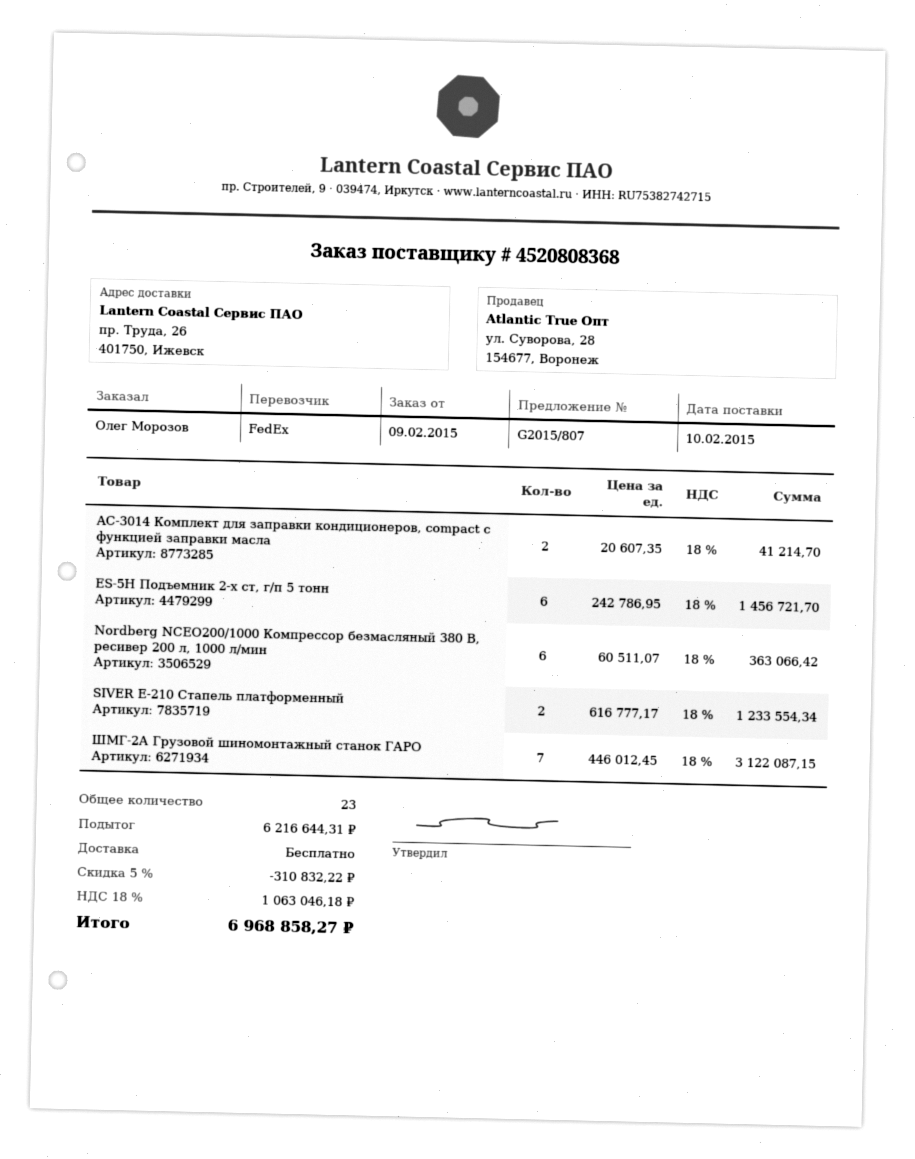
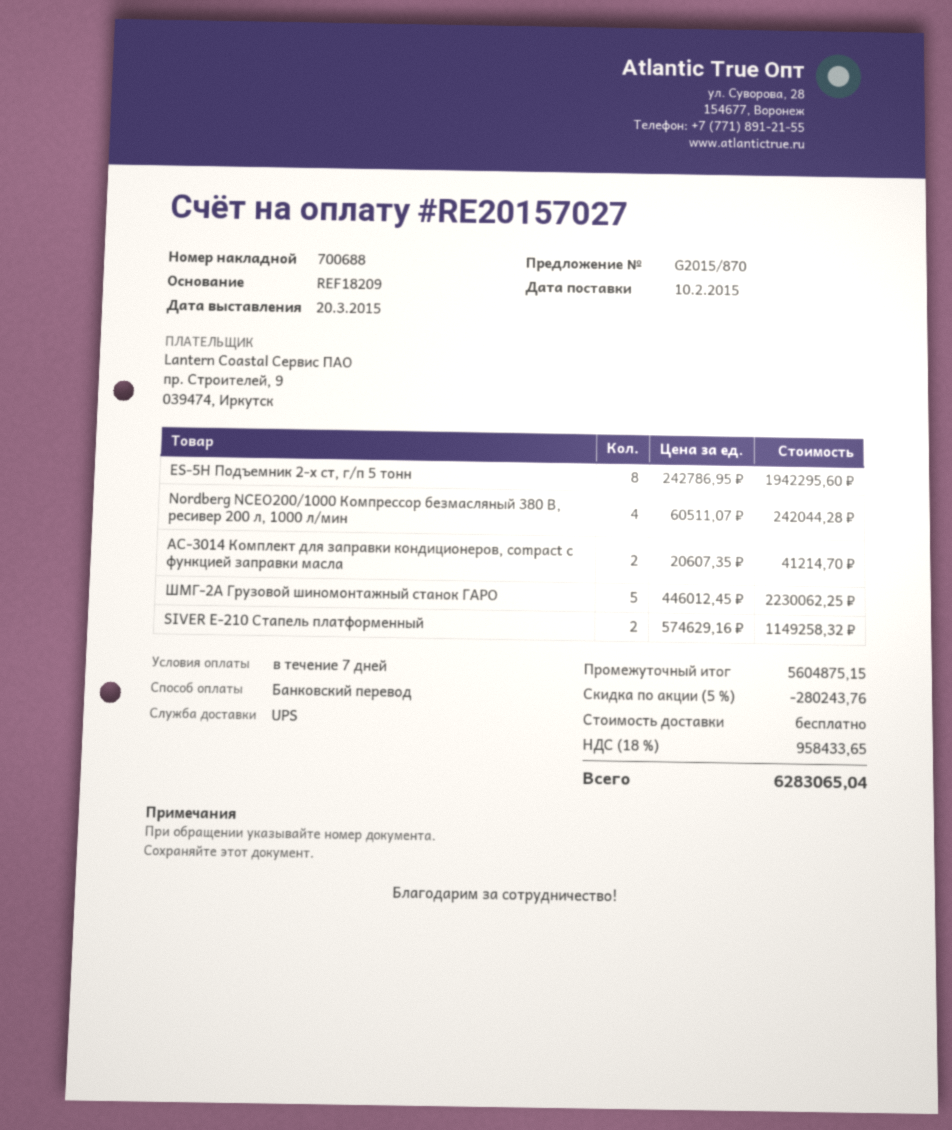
quote number: G2015/807 -> G2015/870
shipping method: FedEx -> UPS
ES-5H Подъемник 2-х ст, г/п 5 тонн: 6 x 242786.95 = 1456721.70 -> 8 x 242786.95 = 1942295.60
Nordberg NCEO200/1000 Компрессор безмасляный 380 В, ресивер 200 л, 1000 л/мин: 6 x 60511.07 = 363066.42 -> 4 x 60511.07 = 242044.28
SIVER Е-210 Стапель платформенный: 2 x 616777.17 = 1233554.34 -> 2 x 574629.16 = 1149258.32
ШМГ-2А Грузовой шиномонтажный станок ГАРО: 7 x 446012.45 = 3122087.15 -> 5 x 446012.45 = 2230062.25
subtotal: 6216644.31 -> 5604875.15
discount: 5% = 310832.22 -> 5% = 280243.76
tax: 18% = 1063046.18 -> 18% = 958433.65
total: 6968858.27 -> 6283065.04

